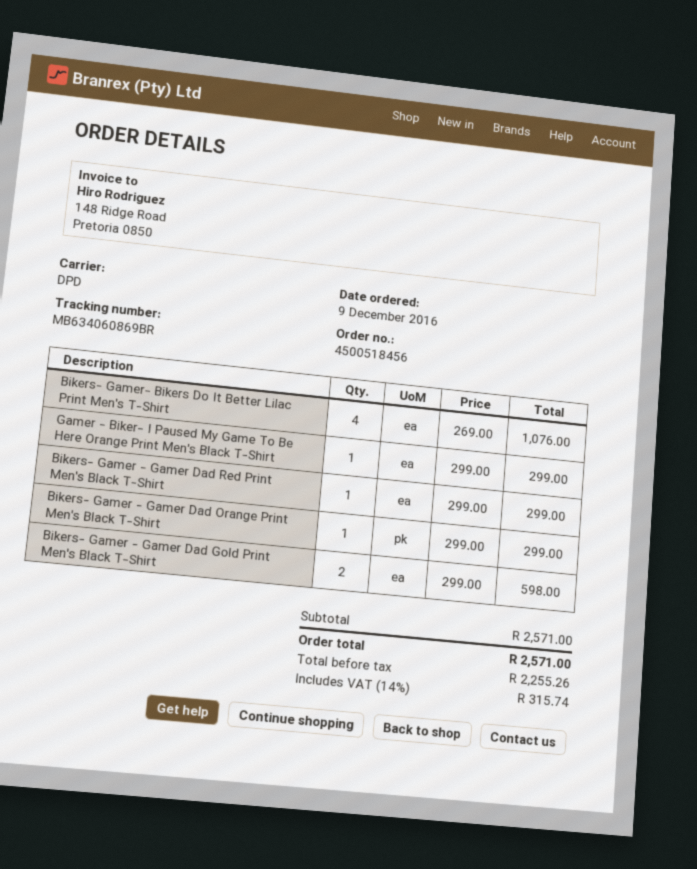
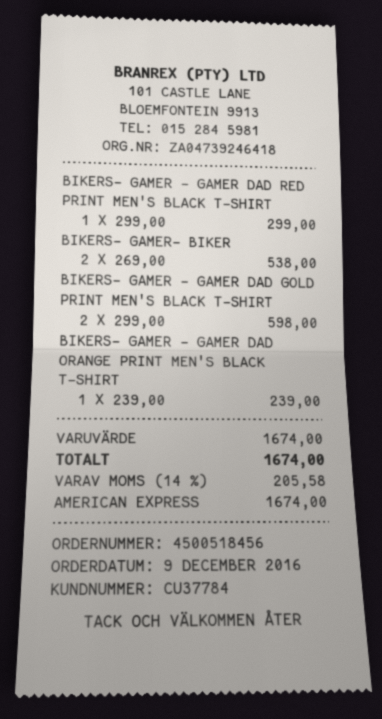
Bikers- Gamer- Bikers Do It Better Lilac Print Men's T-Shirt: 4 x 269.00 = 1076.00 -> 2 x 269.00 = 538.00
Gamer - Biker- I Paused My Game To Be Here Orange Print Men's Black T-Shirt: 1 x 299.00 = 299.00 -> none
Bikers- Gamer - Gamer Dad Orange Print Men's Black T-Shirt: 1 x 299.00 = 299.00 -> 1 x 239.00 = 239.00
subtotal: 2571.00 -> 1674.00
tax: 14% = 315.74 -> 14% = 205.58
total: 2571.00 -> 1674.00

